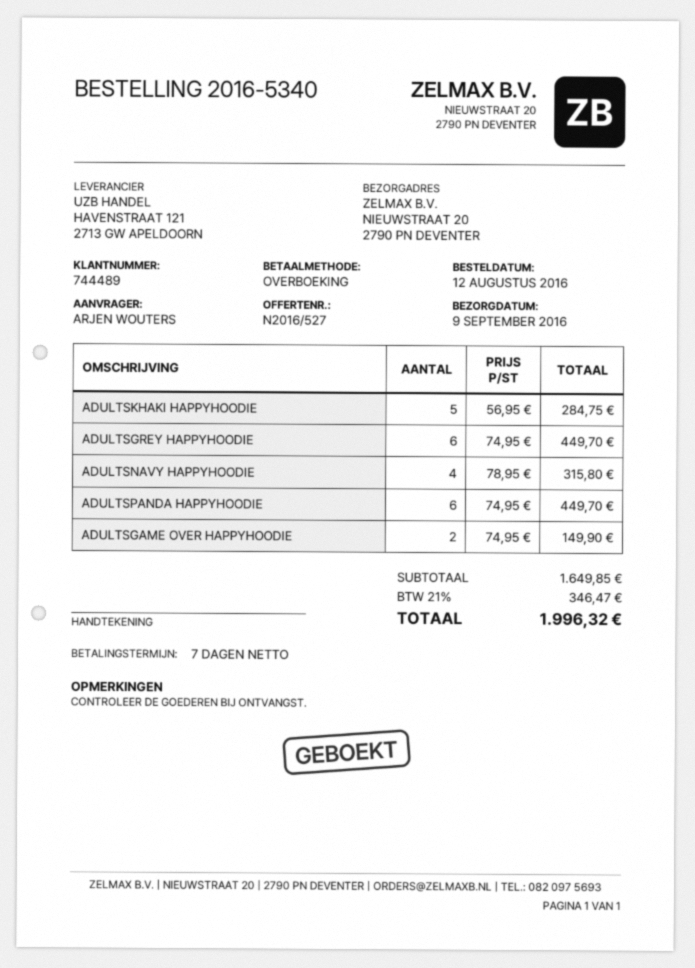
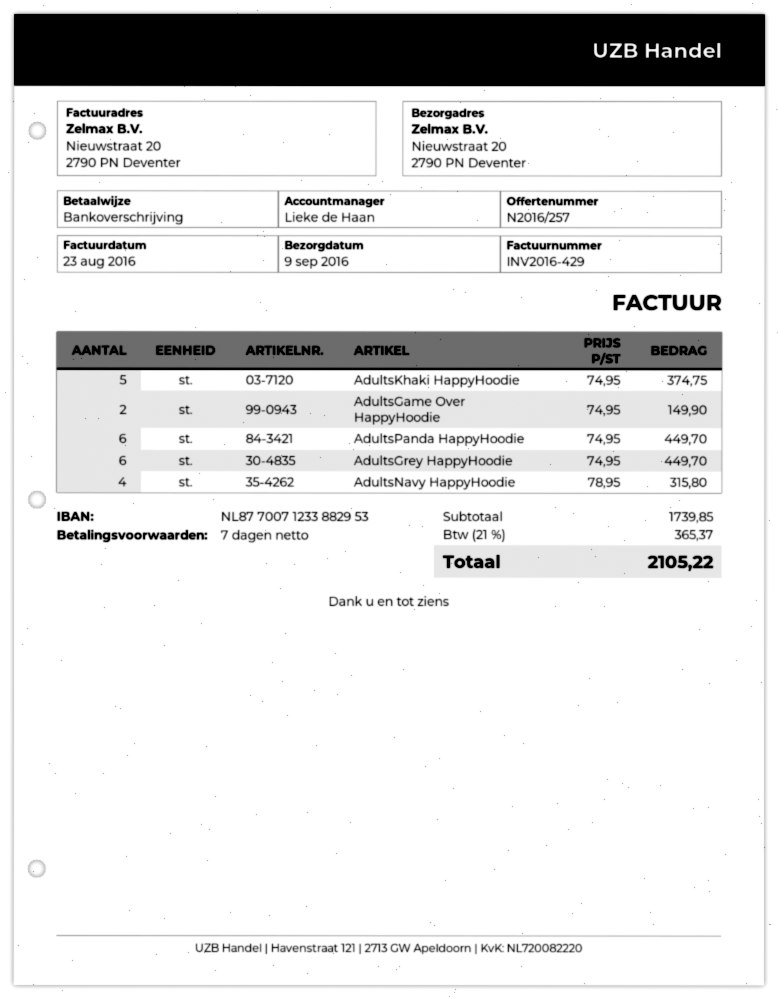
quote number: N2016/527 -> N2016/257
ADULTSKHAKI HAPPYHOODIE: 5 x 56.95 = 284.75 -> 5 x 74.95 = 374.75
subtotal: 1649.85 -> 1739.85
tax: 21% = 346.47 -> 21% = 365.37
total: 1996.32 -> 2105.22

